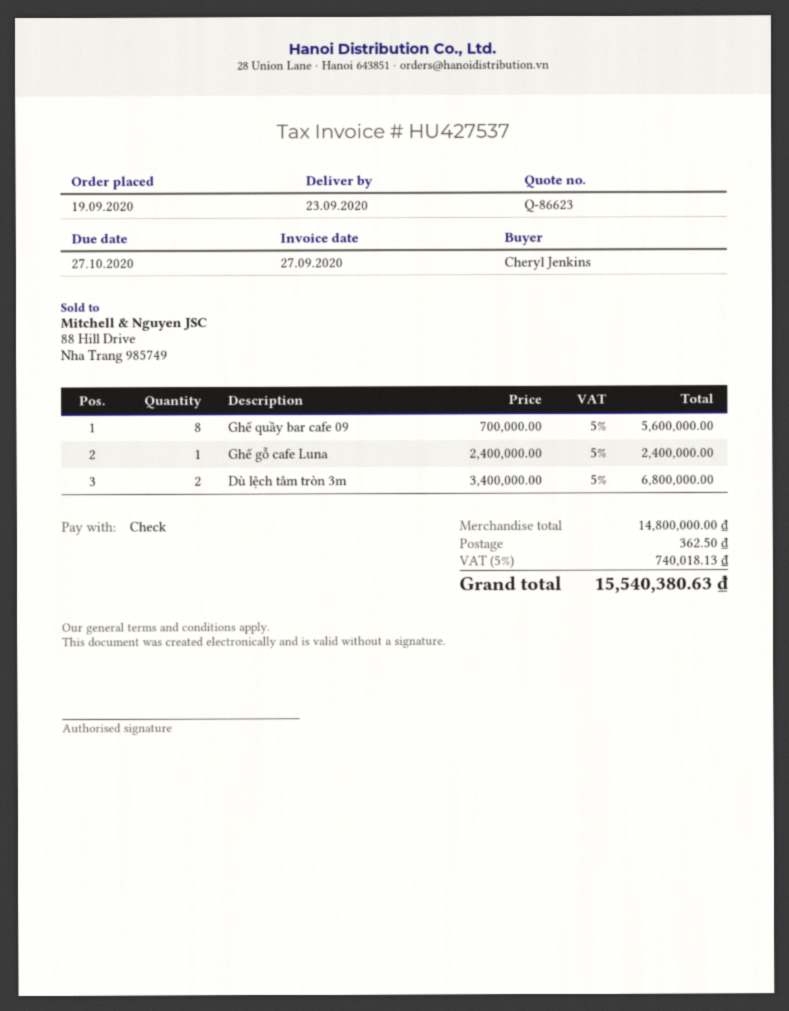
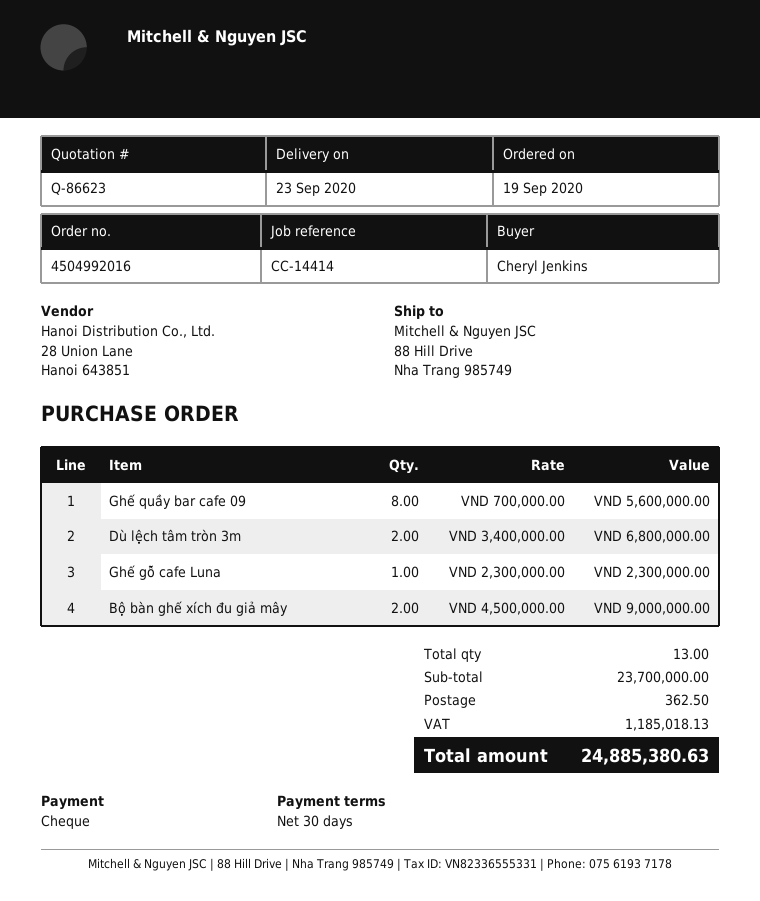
Ghế gỗ cafe Luna: 1 x 2400000.00 = 2400000.00 -> 1 x 2300000.00 = 2300000.00
Bộ bàn ghế xích đu giả mây: none -> 2 x 4500000.00 = 9000000.00
subtotal: 14800000.00 -> 23700000.00
tax: 740018.13 -> 1185018.13
total: 15540380.63 -> 24885380.63

